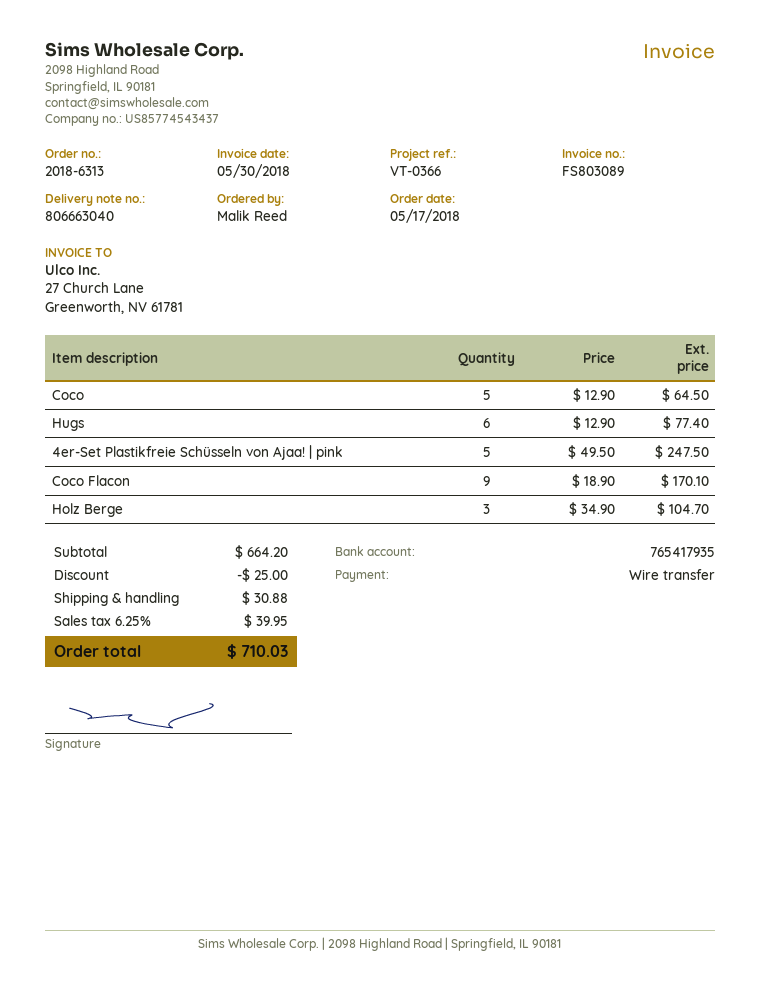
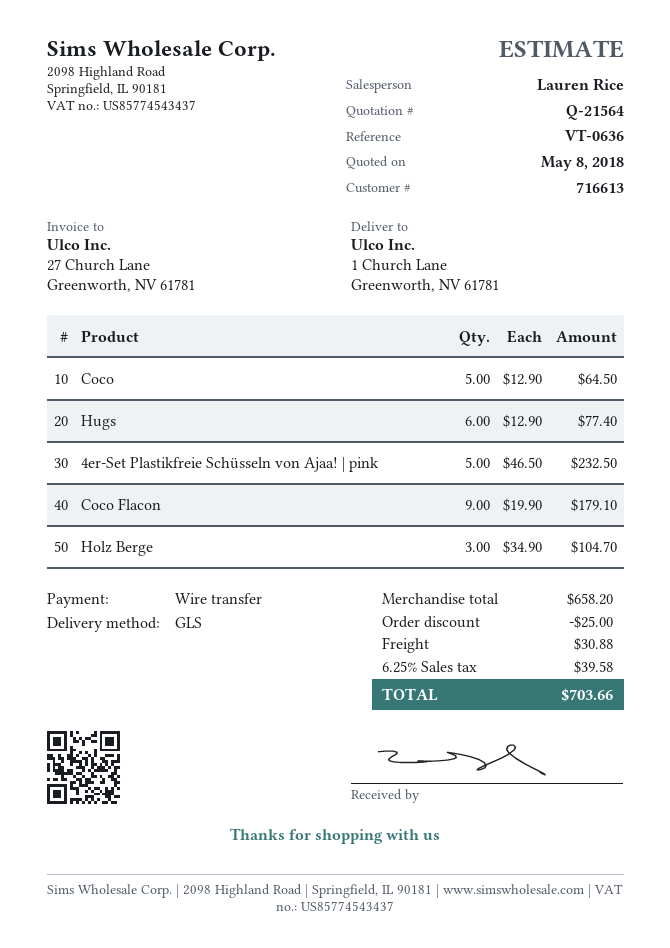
reference: VT-0366 -> VT-0636
4er-Set Plastikfreie Schüsseln von Ajaa! | pink: 5 x 49.50 = 247.50 -> 5 x 46.50 = 232.50
Coco Flacon: 9 x 18.90 = 170.10 -> 9 x 19.90 = 179.10
subtotal: 664.20 -> 658.20
tax: 6.25% = 39.95 -> 6.25% = 39.58
total: 710.03 -> 703.66

